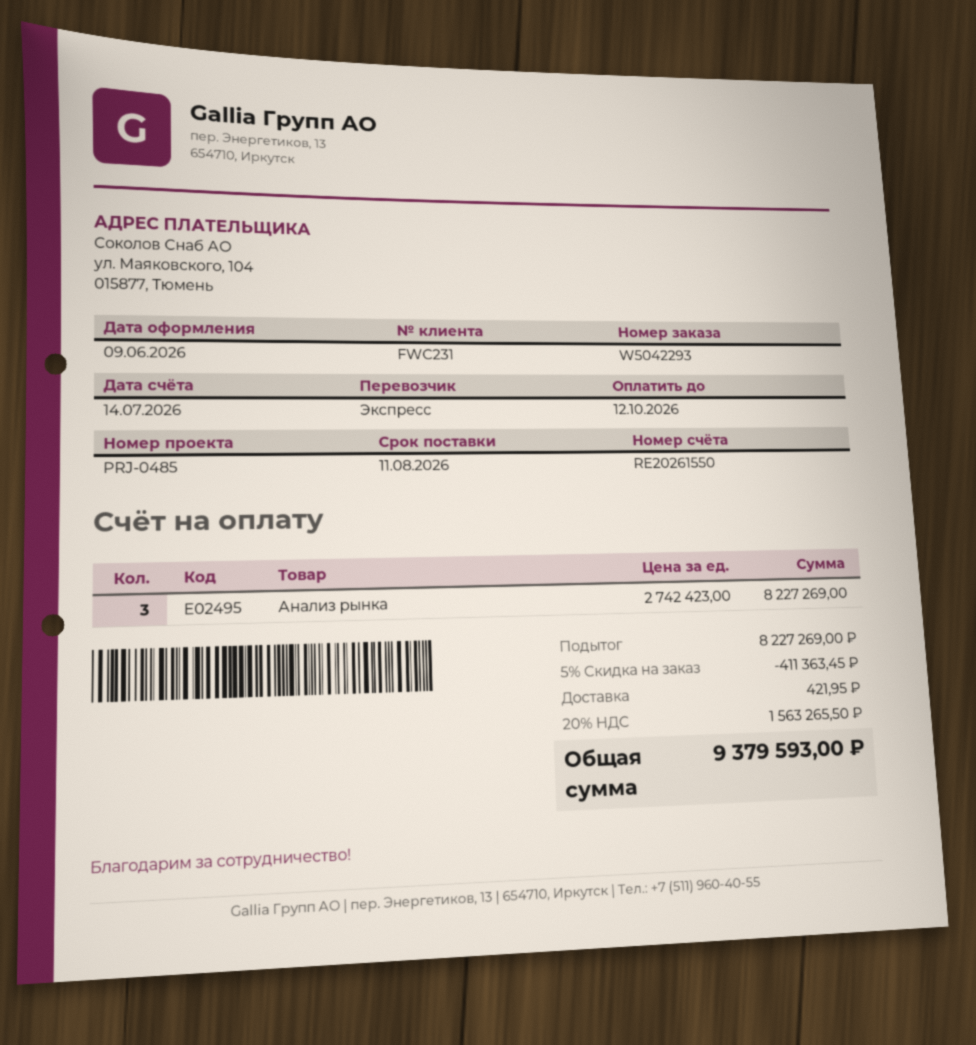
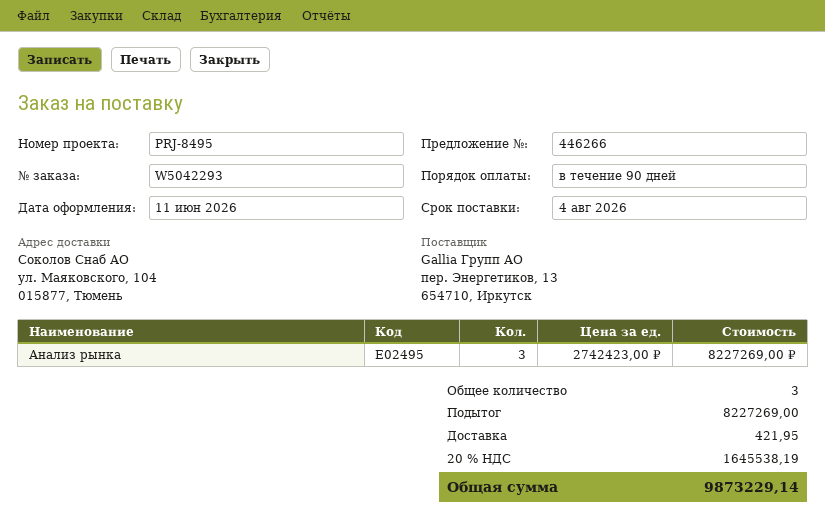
order date: 2026-06-09 -> 2026-06-11
delivery date: 2026-08-11 -> 2026-08-04
reference: PRJ-0485 -> PRJ-8495
discount: 5% = 411363.45 -> none
tax: 20% = 1563265.50 -> 20% = 1645538.19
total: 9379593.00 -> 9873229.14

